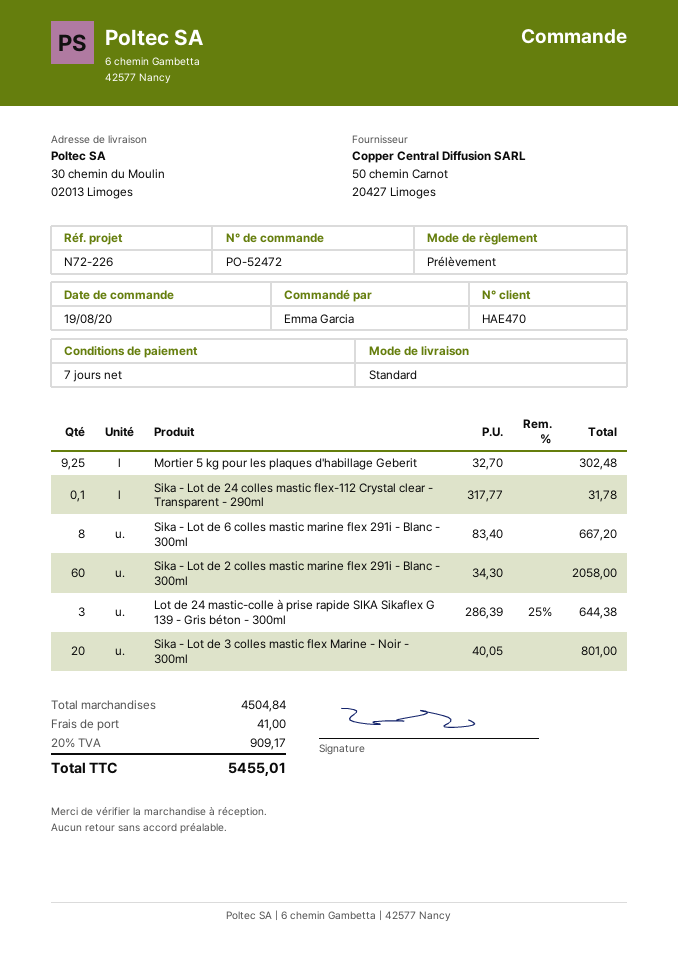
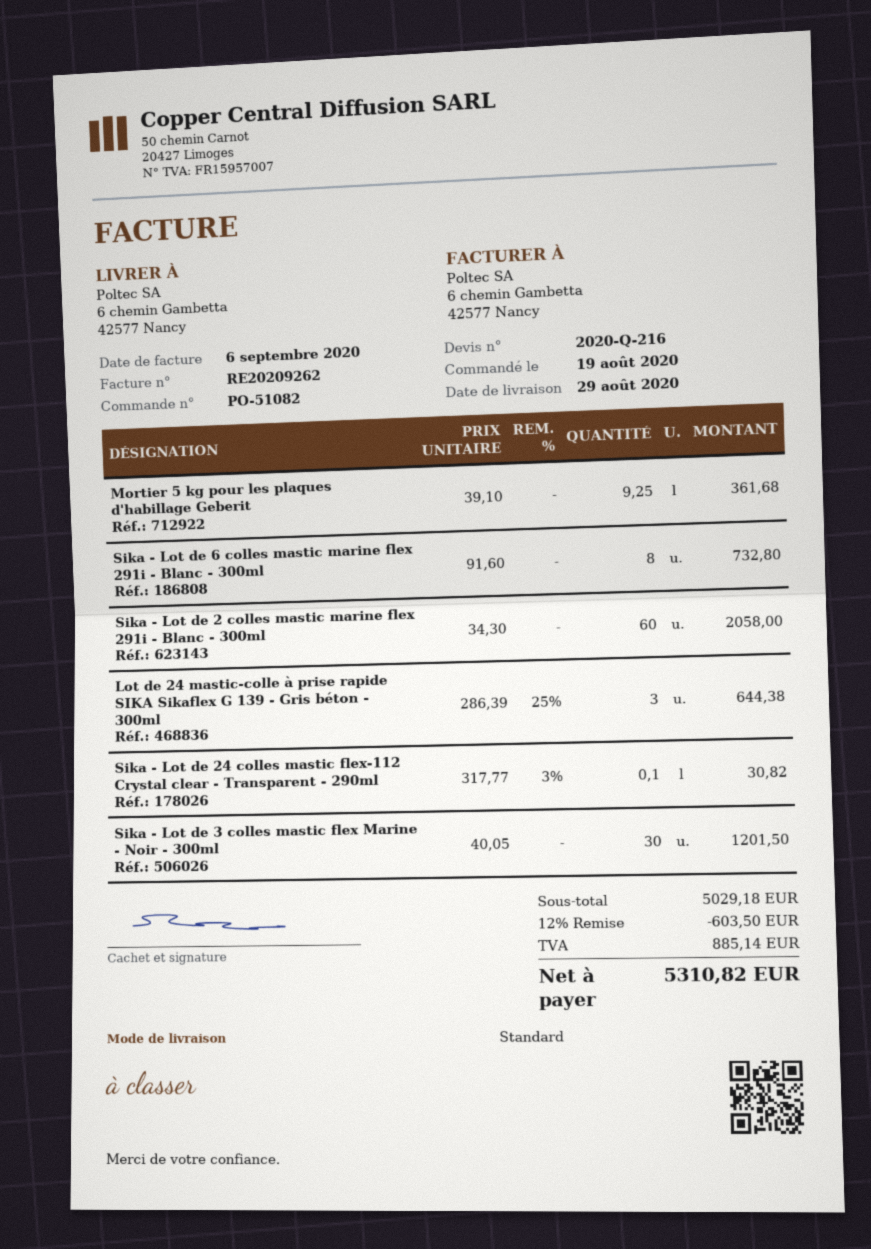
order number: PO-52472 -> PO-51082
ship to: 30 chemin du Moulin, 02013 Limoges -> 6 chemin Gambetta, 42577 Nancy
Mortier 5 kg pour les plaques d'habillage Geberit: 9.25 x 32.70 = 302.48 -> 9.25 x 39.10 = 361.68
Sika - Lot de 24 colles mastic flex-112 Crystal clear - Transparent - 290ml: 0.1 x 317.77 = 31.78 -> 0.1 x 317.77 - 3% = 30.82
Sika - Lot de 6 colles mastic marine flex 291i - Blanc - 300ml: 8 x 83.40 = 667.20 -> 8 x 91.60 = 732.80
Sika - Lot de 3 colles mastic flex Marine - Noir - 300ml: 20 x 40.05 = 801.00 -> 30 x 40.05 = 1201.50
subtotal: 4504.84 -> 5029.18
discount: none -> 12% = 603.50
shipping: 41.00 -> none
tax: 909.17 -> 885.14
total: 5455.01 -> 5310.82

